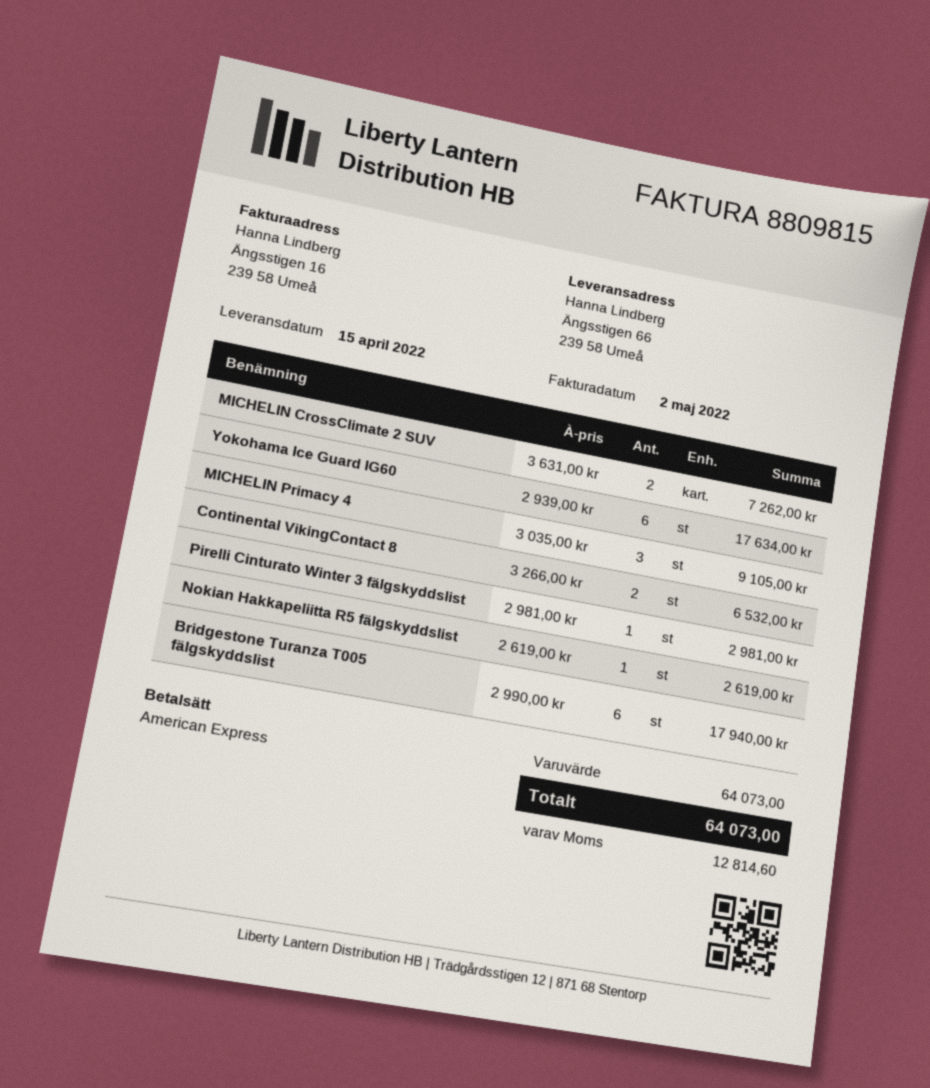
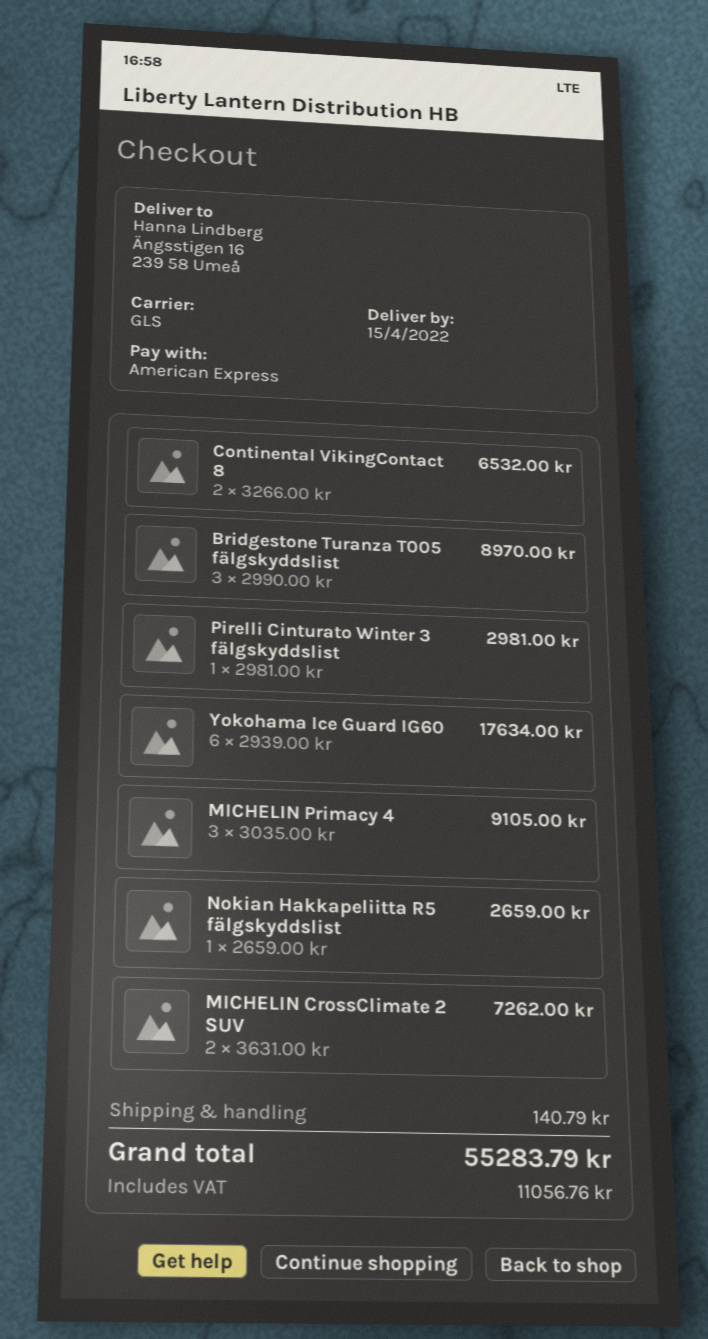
ship to: Ängsstigen 66, 239 58 Umeå -> Ängsstigen 16, 239 58 Umeå
Nokian Hakkapeliitta R5 fälgskyddslist: 1 x 2619.00 = 2619.00 -> 1 x 2659.00 = 2659.00
Bridgestone Turanza T005 fälgskyddslist: 6 x 2990.00 = 17940.00 -> 3 x 2990.00 = 8970.00
shipping: none -> 140.79
tax: 12814.60 -> 11056.76
total: 64073.00 -> 55283.79

